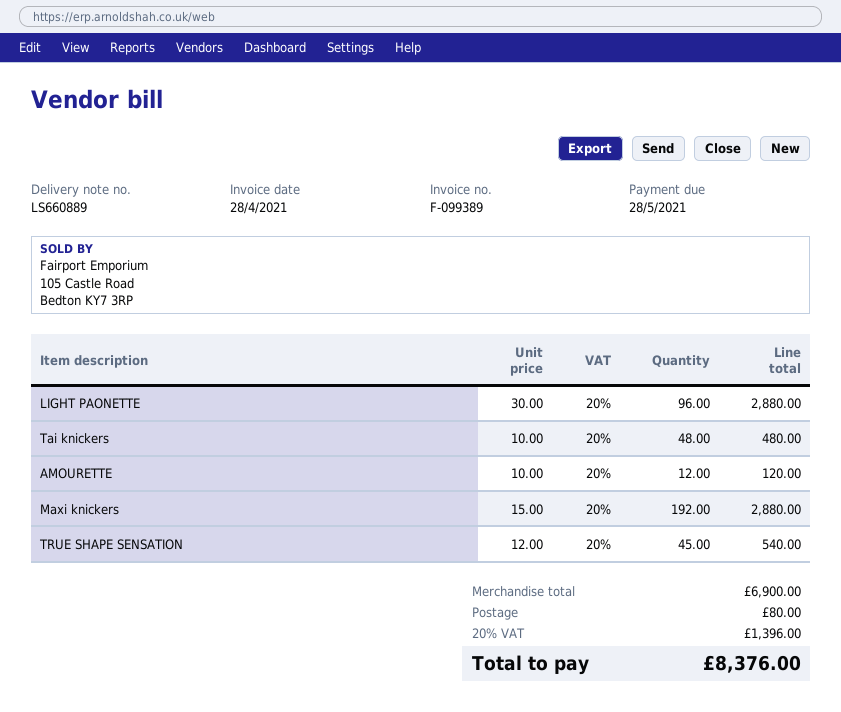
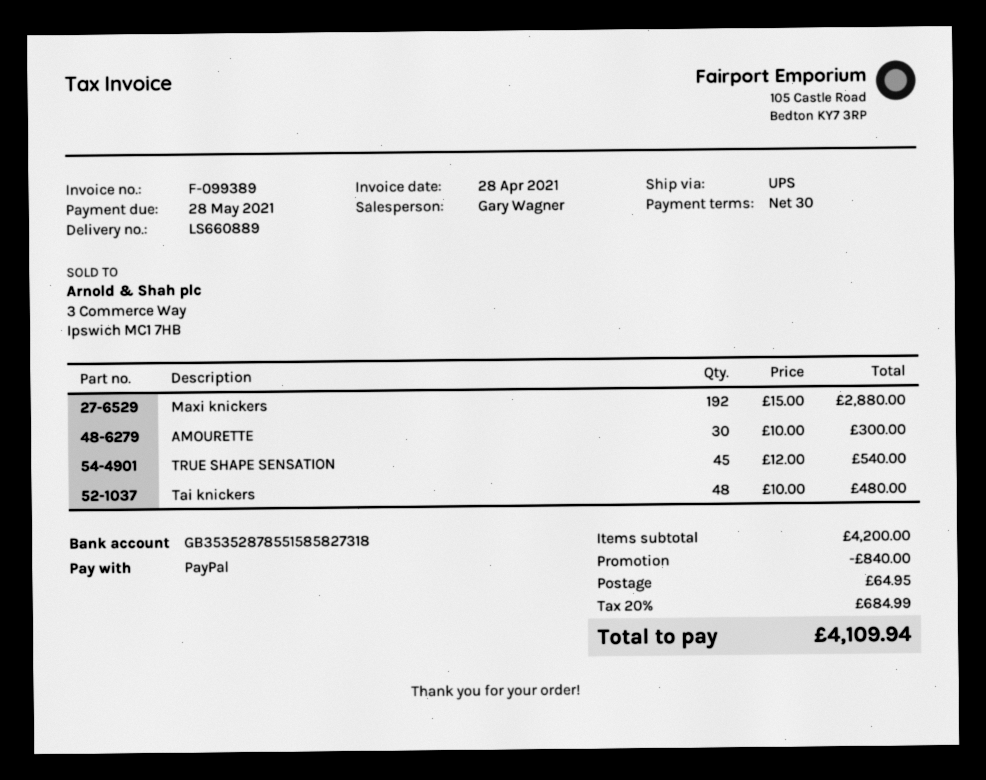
LIGHT PAONETTE: 96 x 30.00 = 2880.00 -> none
AMOURETTE: 12 x 10.00 = 120.00 -> 30 x 10.00 = 300.00
subtotal: 6900.00 -> 4200.00
discount: none -> 840.00
shipping: 80.00 -> 64.95
tax: 20% = 1396.00 -> 20% = 684.99
total: 8376.00 -> 4109.94

